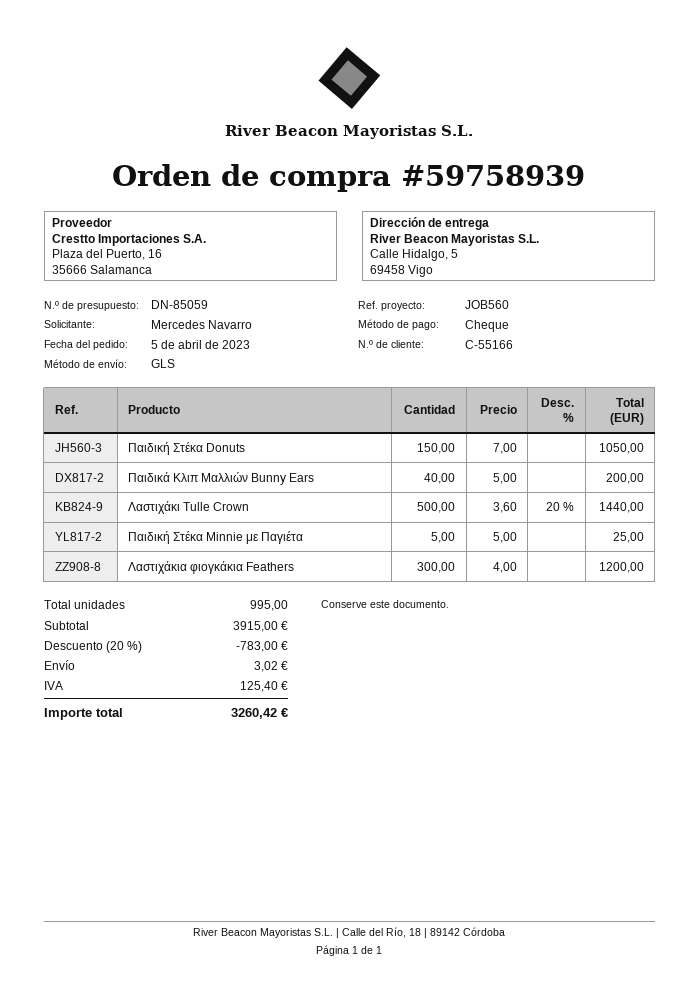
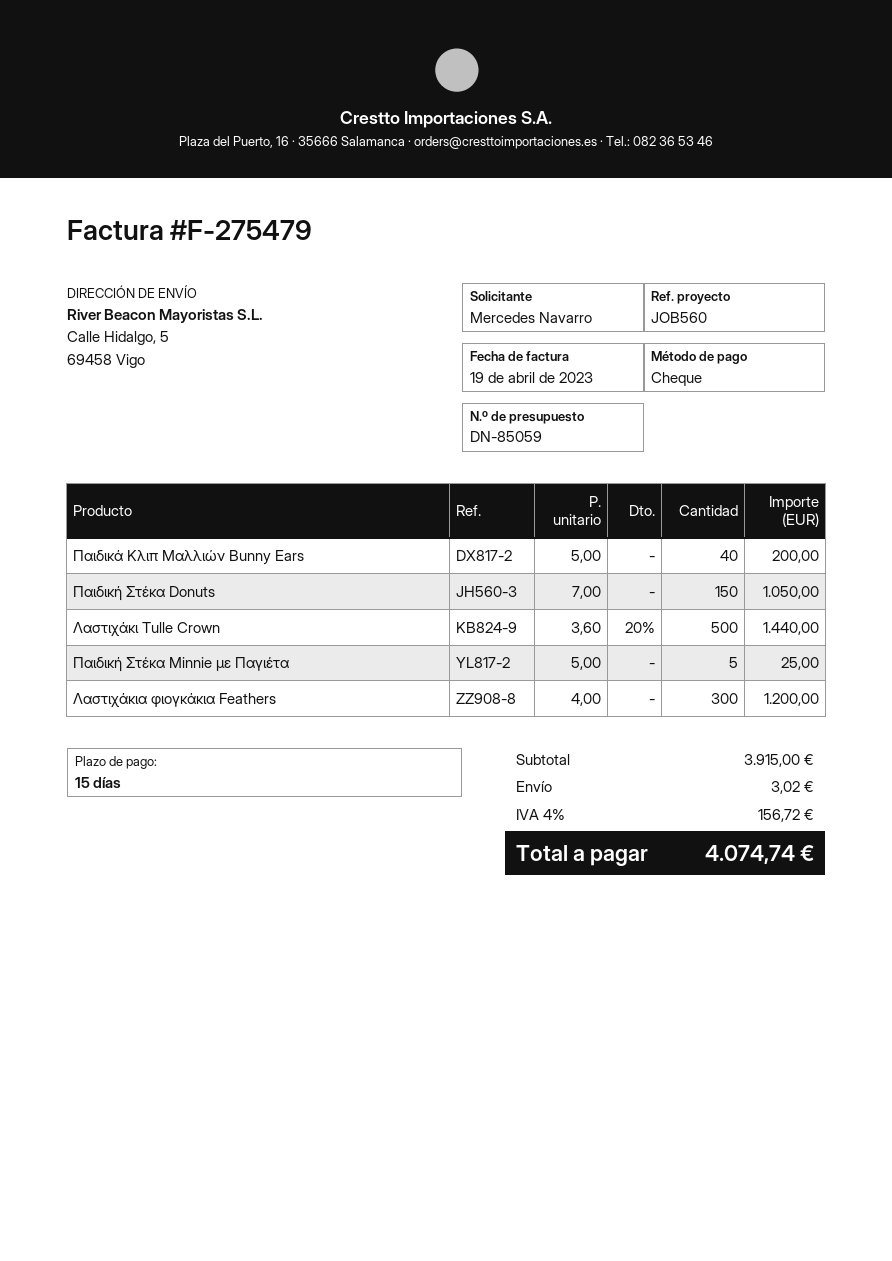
discount: 20% = 783.00 -> none
tax: 125.40 -> 156.72
total: 3260.42 -> 4074.74

